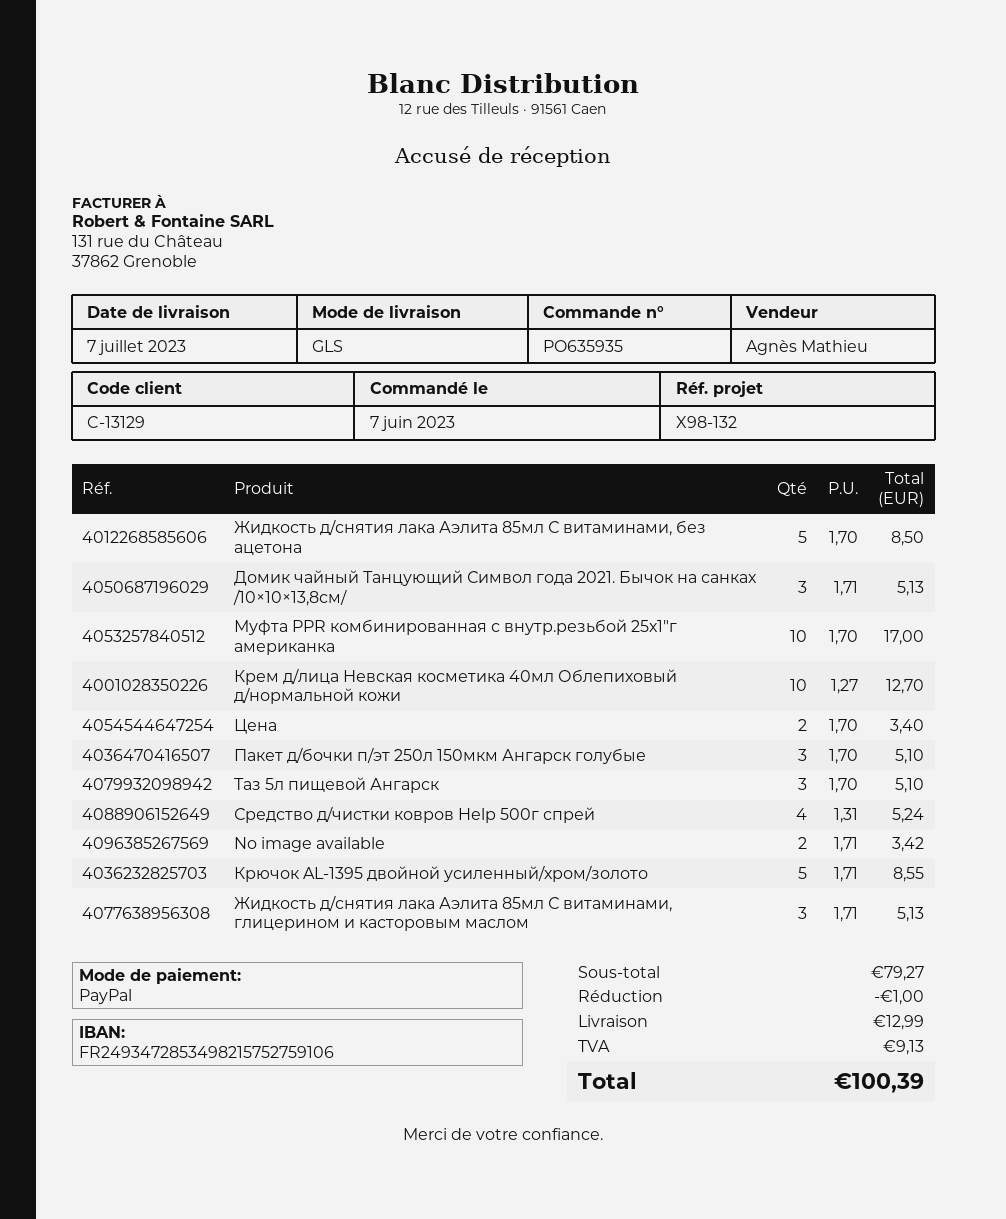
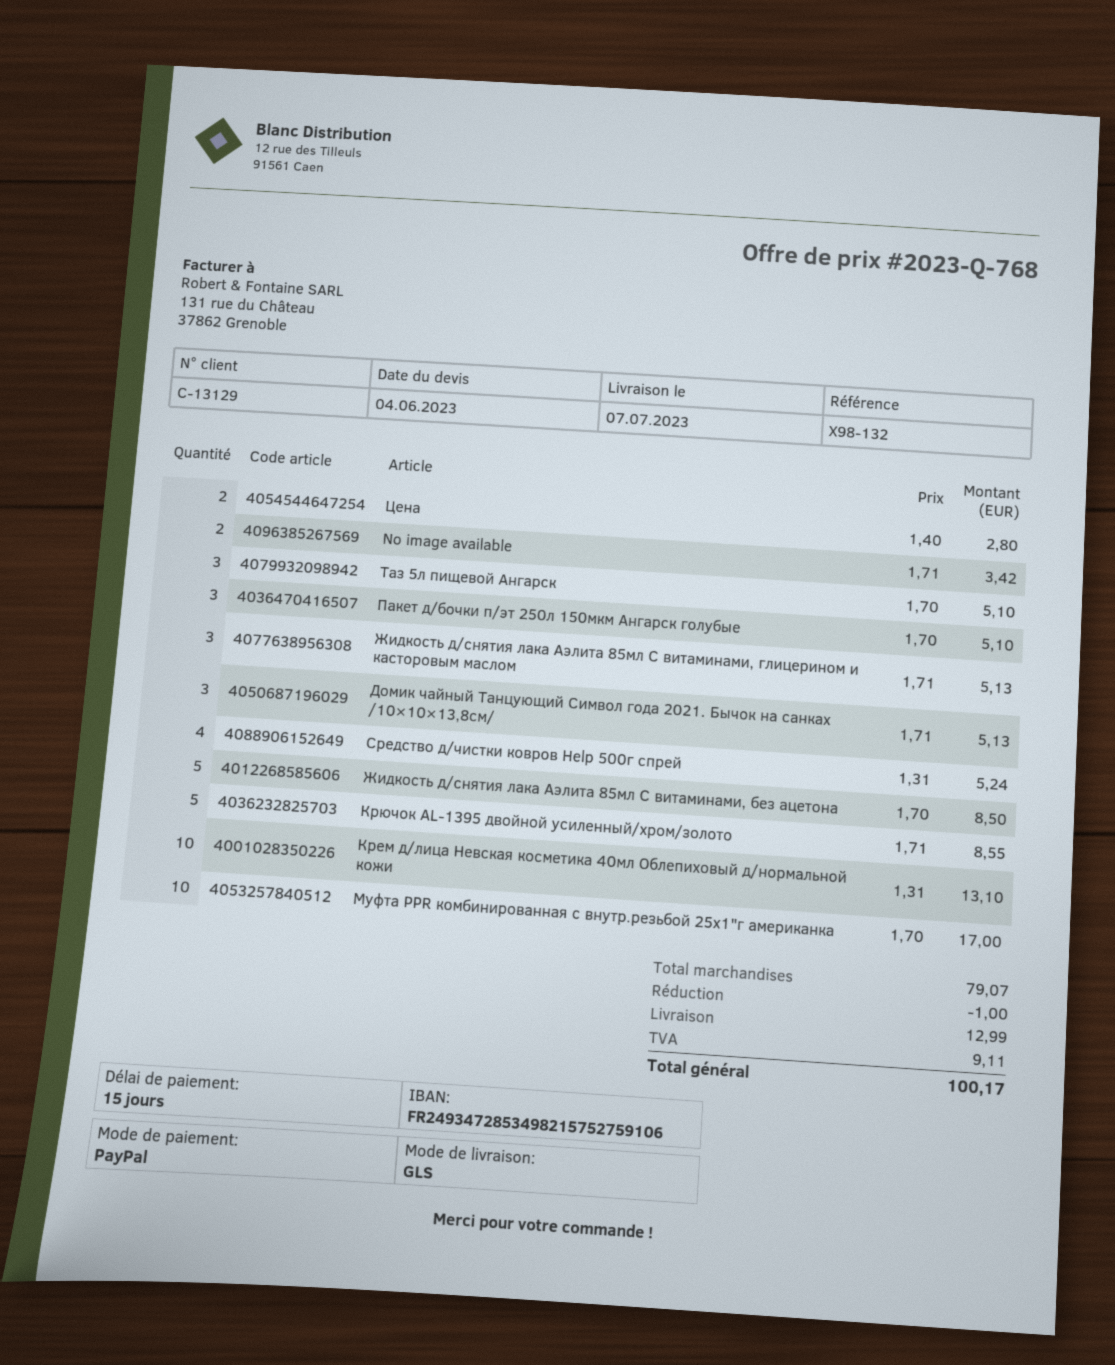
Крем д/лица Невская косметика 40мл Облепиховый д/нормальной кожи: 10 x 1.27 = 12.70 -> 10 x 1.31 = 13.10
Цена: 2 x 1.70 = 3.40 -> 2 x 1.40 = 2.80
subtotal: 79.27 -> 79.07
tax: 9.13 -> 9.11
total: 100.39 -> 100.17

